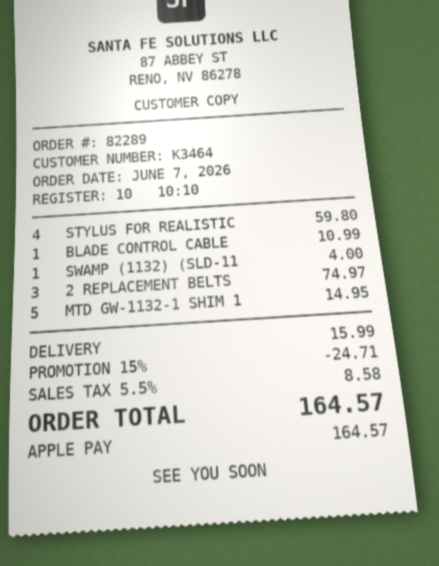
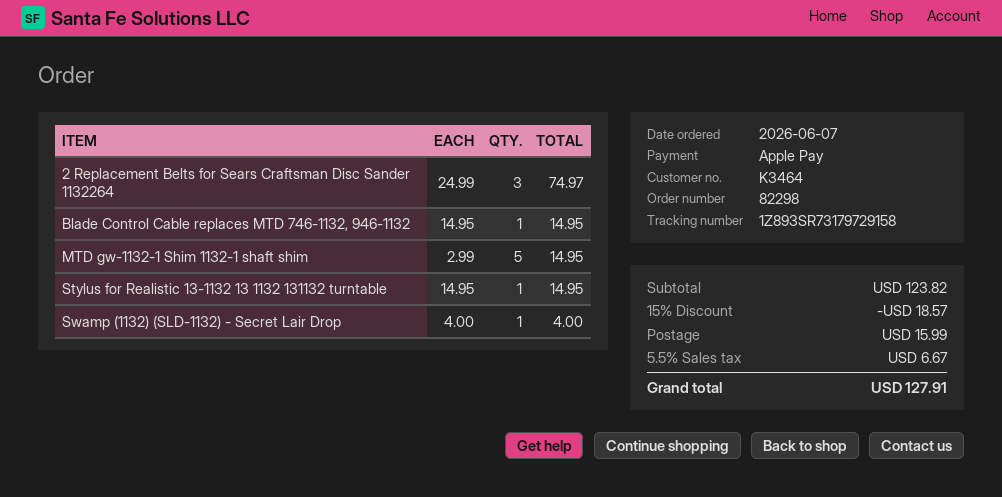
order number: 82289 -> 82298
STYLUS FOR REALISTIC: 4 for 59.80 -> 1 for 14.95
BLADE CONTROL CABLE: 1 for 10.99 -> 1 for 14.95
discount: 15% = 24.71 -> 15% = 18.57
tax: 5.5% = 8.58 -> 5.5% = 6.67
total: 164.57 -> 127.91

